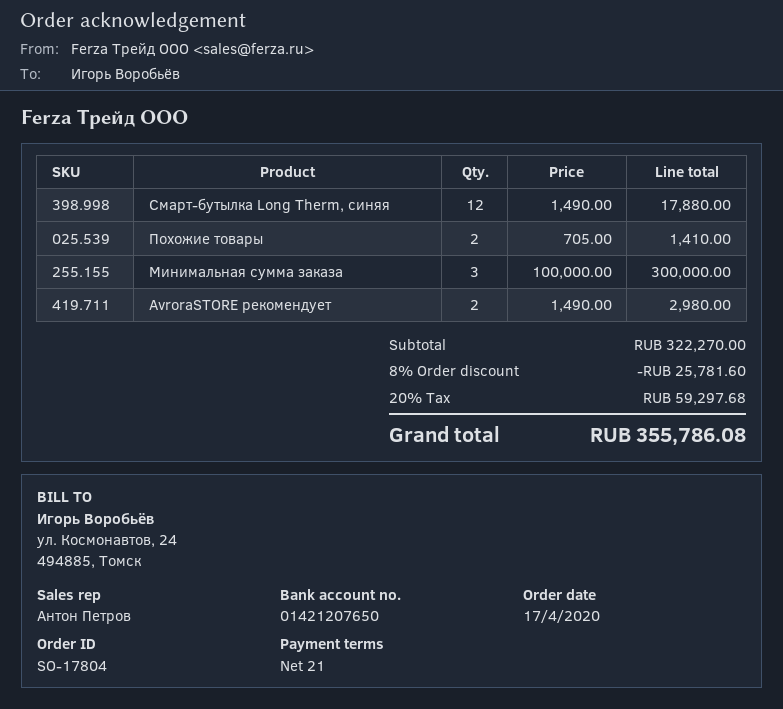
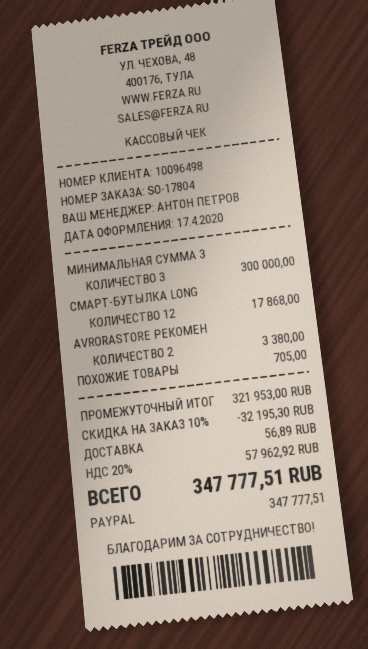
Смарт-бутылка Long Therm, синяя: 12 for 17880.00 -> 12 for 17868.00
Похожие товары: 2 for 1410.00 -> 1 for 705.00
AvroraSTORE рекомендует: 2 for 2980.00 -> 2 for 3380.00
subtotal: 322270.00 -> 321953.00
discount: 8% = 25781.60 -> 10% = 32195.30
shipping: none -> 56.89
tax: 20% = 59297.68 -> 20% = 57962.92
total: 355786.08 -> 347777.51

